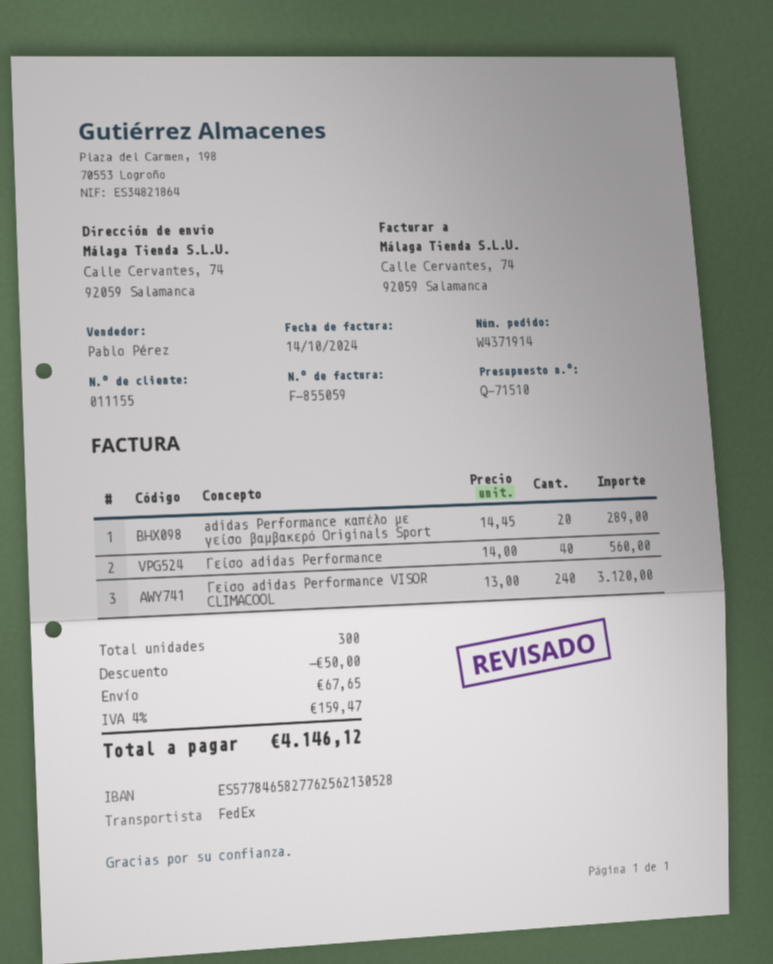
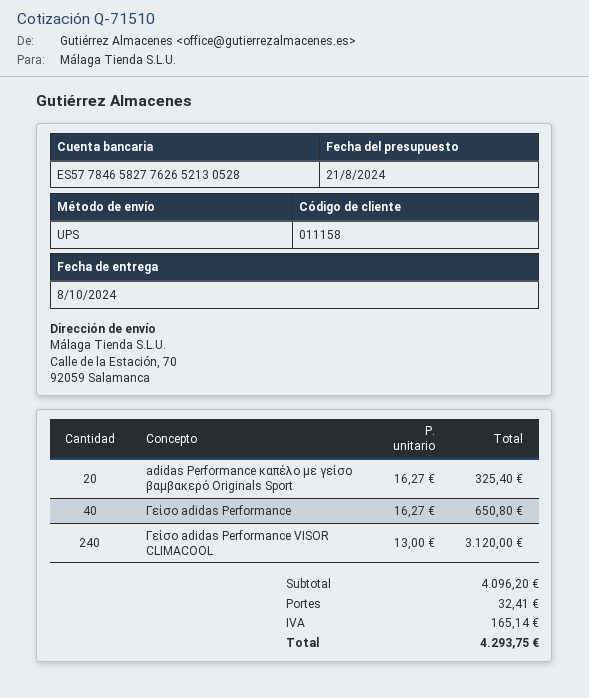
customer number: 011155 -> 011158
bank account: ES5778465827762562130528 -> ES5778465827762652130528
shipping method: FedEx -> UPS
ship to: Calle Cervantes, 74, 92059 Salamanca -> Calle de la Estación, 70, 92059 Salamanca
adidas Performance καπέλο με γείσο βαμβακερό Originals Sport: 20 x 14.45 = 289.00 -> 20 x 16.27 = 325.40
Γείσο adidas Performance: 40 x 14.00 = 560.00 -> 40 x 16.27 = 650.80
discount: 50.00 -> none
shipping: 67.65 -> 32.41
tax: 159.47 -> 165.14
total: 4146.12 -> 4293.75

